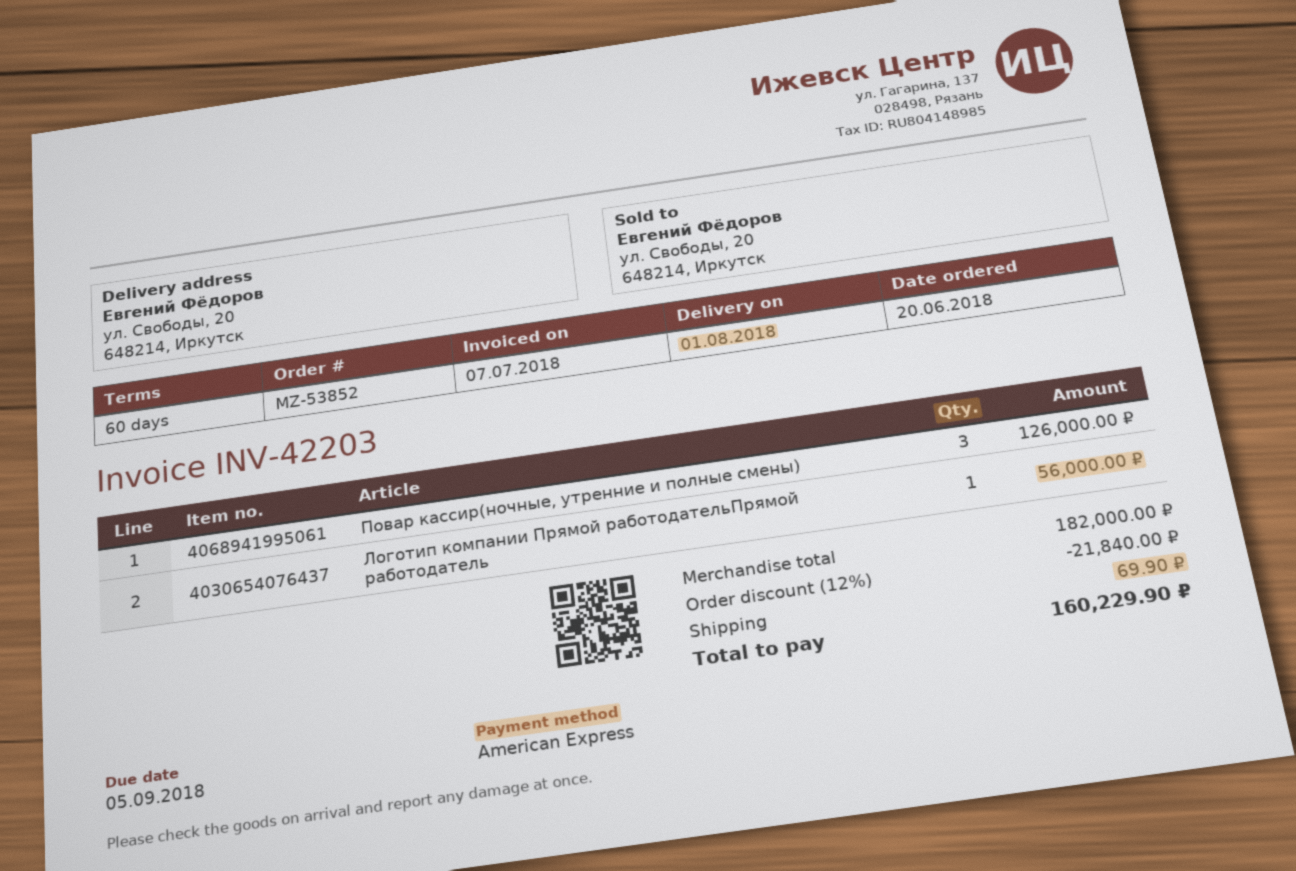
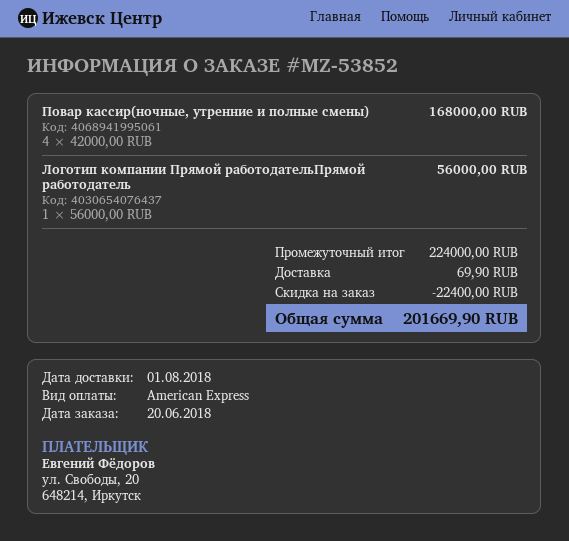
Повар кассир(ночные, утренние и полные смены): 3 for 126000.00 -> 4 for 168000.00
subtotal: 182000.00 -> 224000.00
discount: 21840.00 -> 22400.00
total: 160229.90 -> 201669.90

